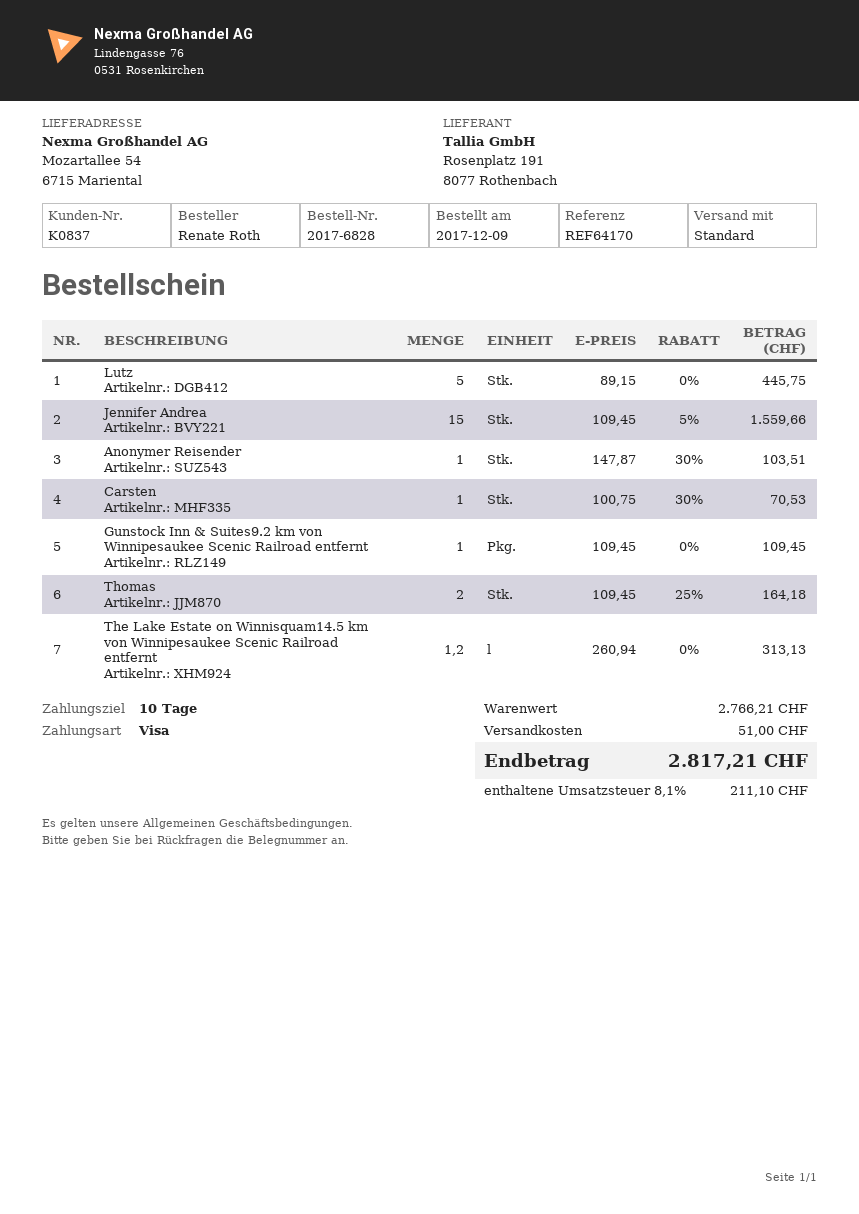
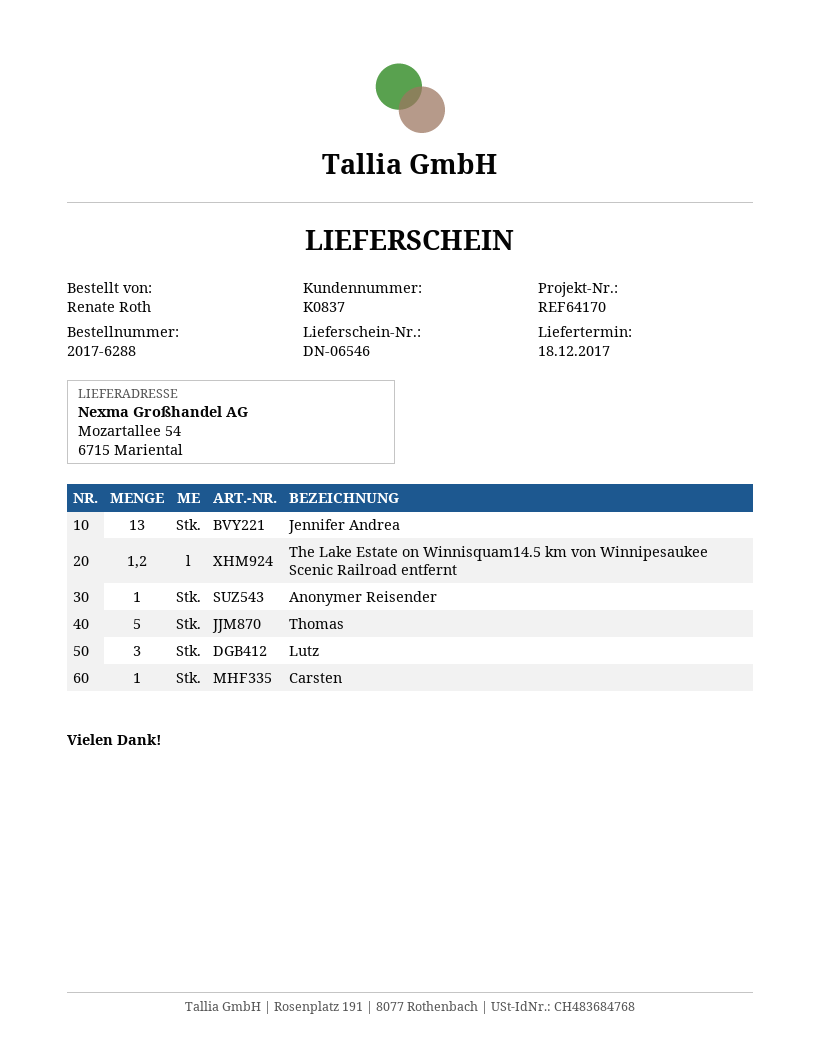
order number: 2017-6828 -> 2017-6288
Lutz: 5 -> 3
Jennifer Andrea: 15 -> 13
Gunstock Inn & Suites9.2 km von Winnipesaukee Scenic Railroad entfernt: 1 -> none
Thomas: 2 -> 5

